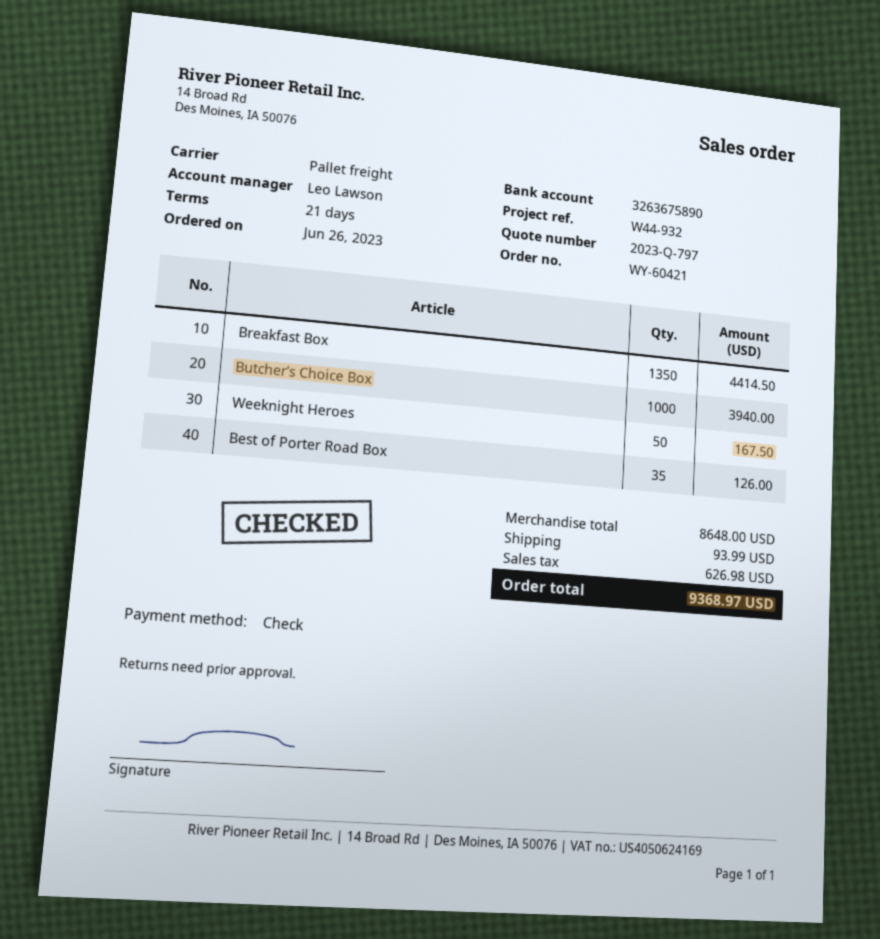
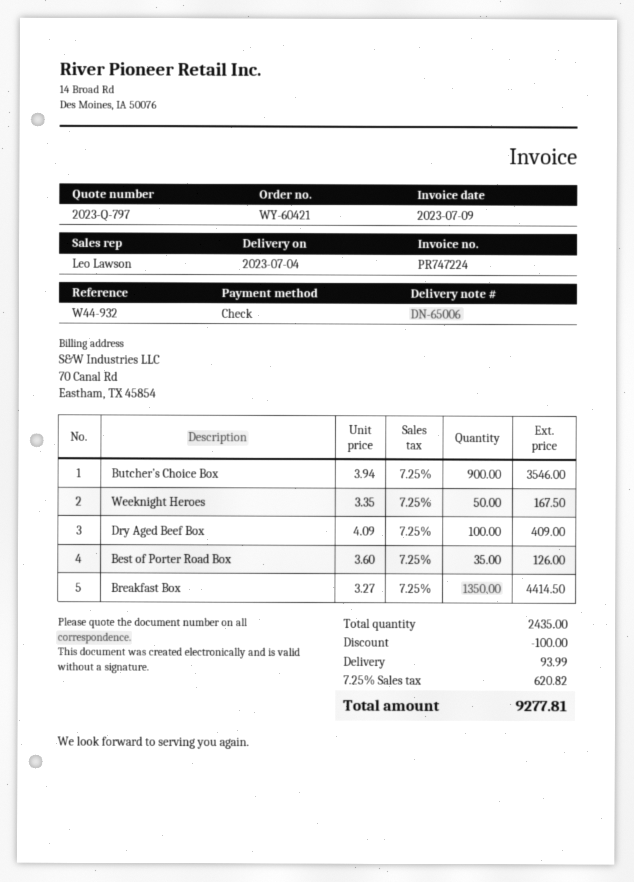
Butcher’s Choice Box: 1000 for 3940.00 -> 900 for 3546.00
Dry Aged Beef Box: none -> 100 for 409.00
discount: none -> 100.00
tax: 626.98 -> 620.82
total: 9368.97 -> 9277.81

